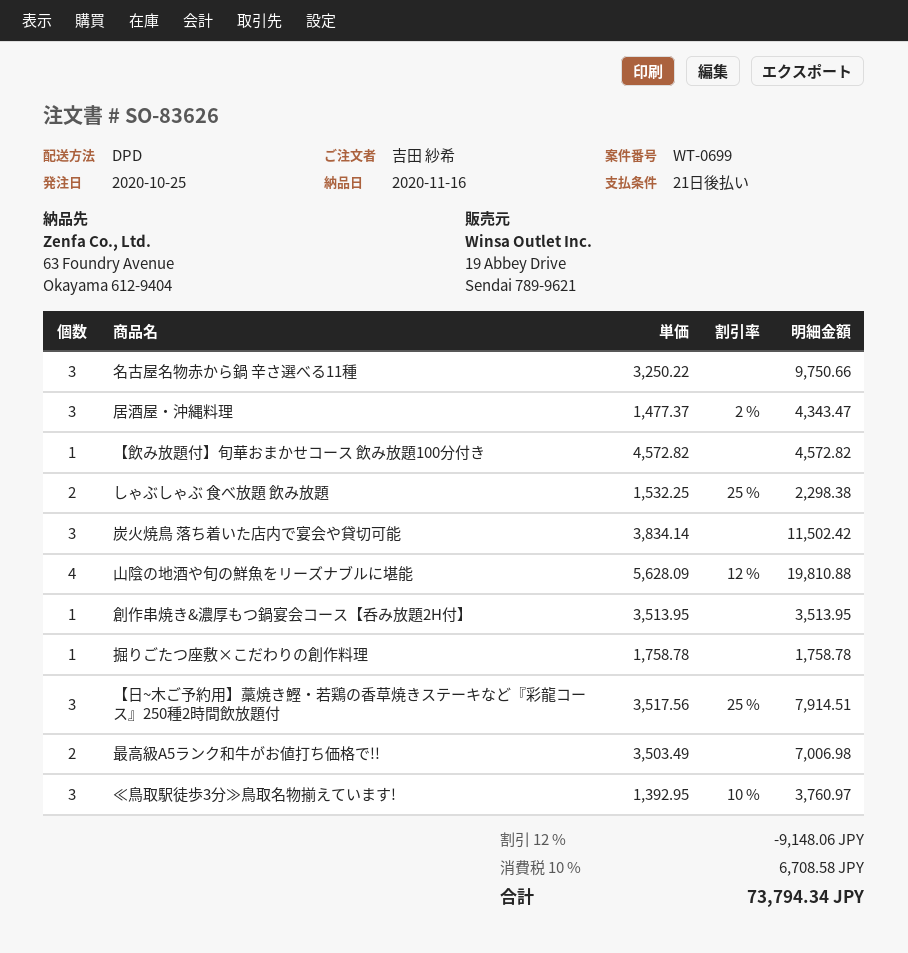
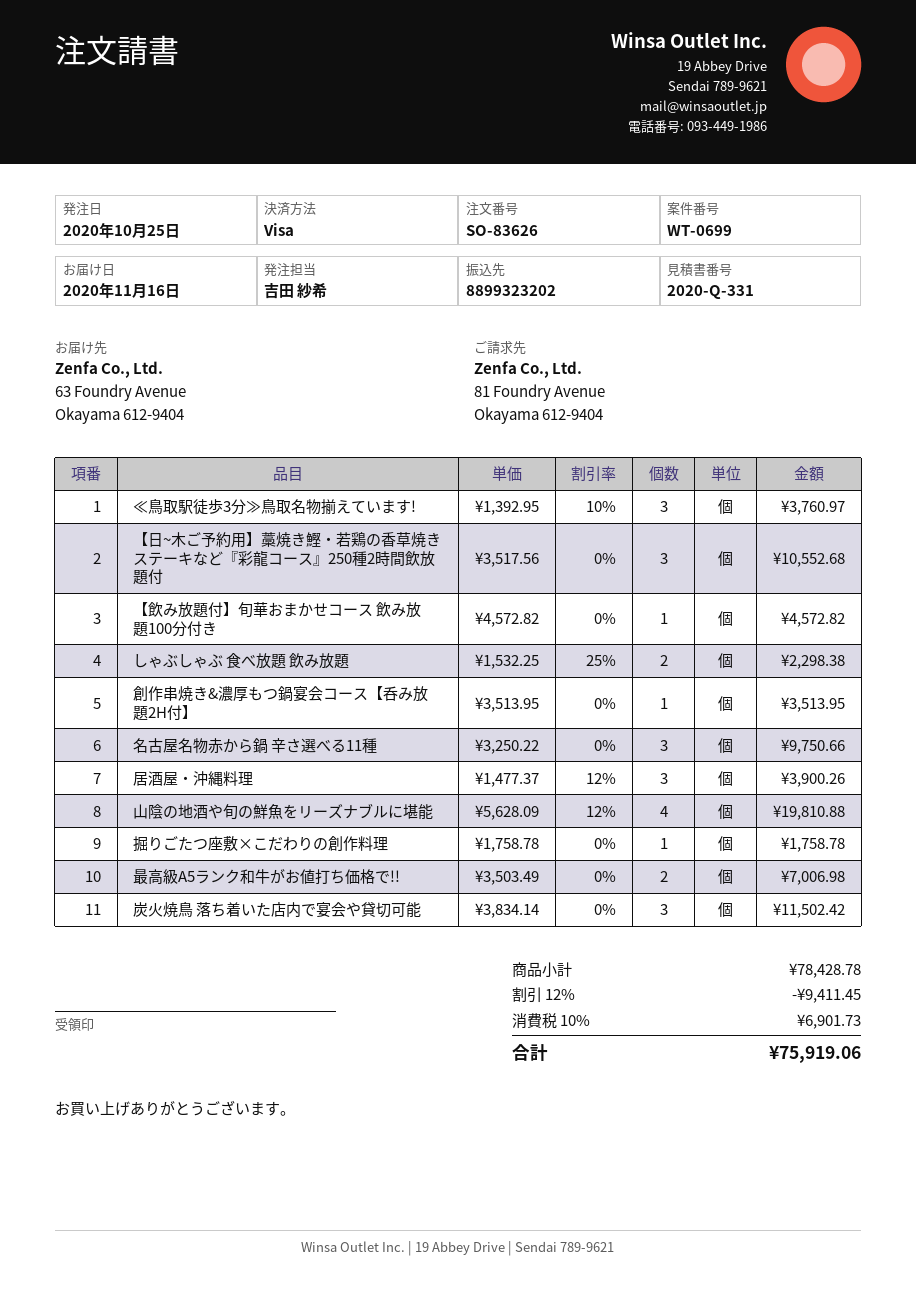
居酒屋・沖縄料理: 3 x 1477.37 - 2% = 4343.47 -> 3 x 1477.37 - 12% = 3900.26
【日~木ご予約用】藁焼き鰹・若鶏の香草焼きステーキなど『彩龍コース』250種2時間飲放題付: 3 x 3517.56 - 25% = 7914.51 -> 3 x 3517.56 = 10552.68
discount: 12% = 9148.06 -> 12% = 9411.45
tax: 10% = 6708.58 -> 10% = 6901.73
total: 73794.34 -> 75919.06

